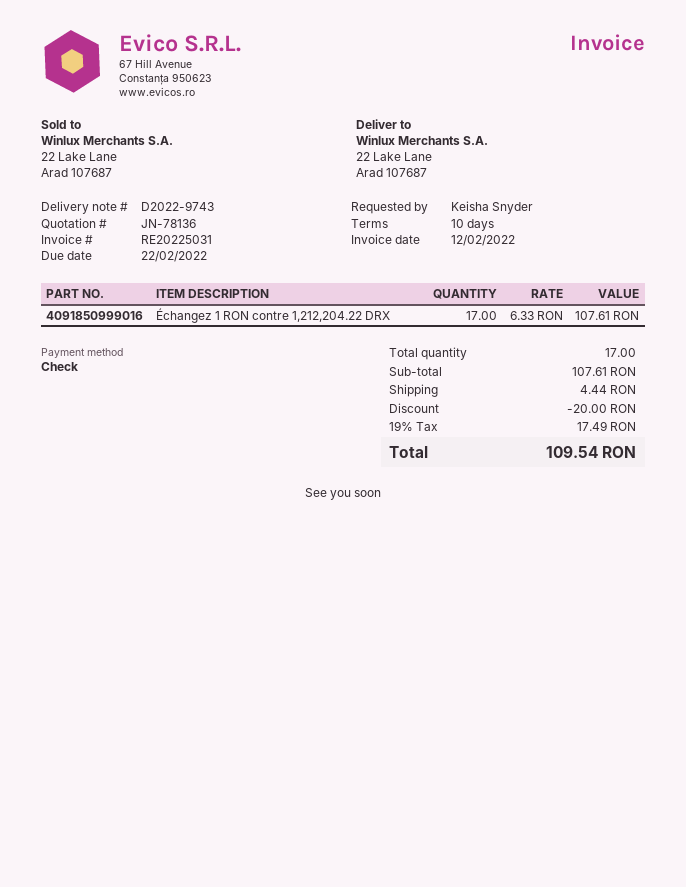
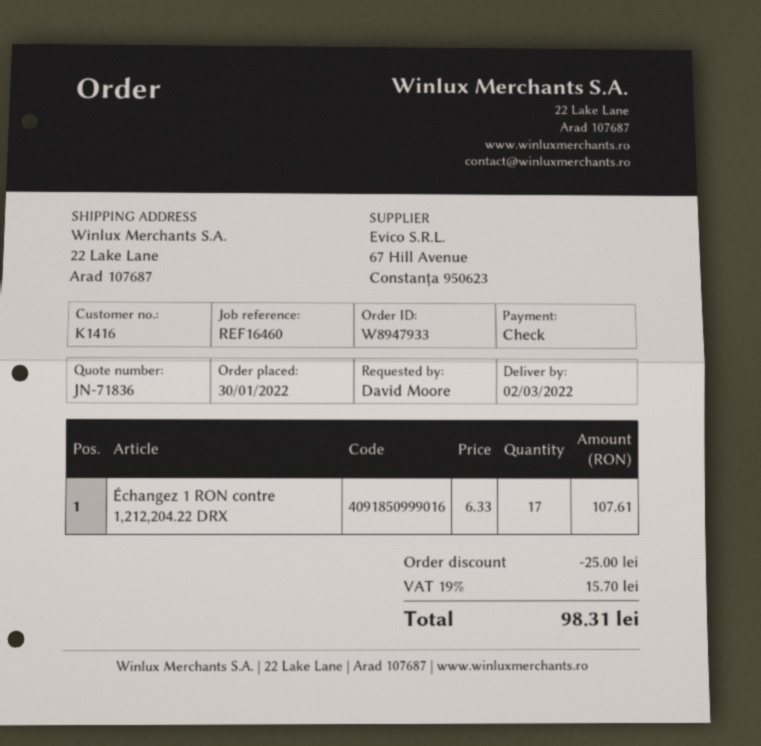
quote number: JN-78136 -> JN-71836
ordered by: Keisha Snyder -> David Moore
discount: 20.00 -> 25.00
shipping: 4.44 -> none
tax: 19% = 17.49 -> 19% = 15.70
total: 109.54 -> 98.31

